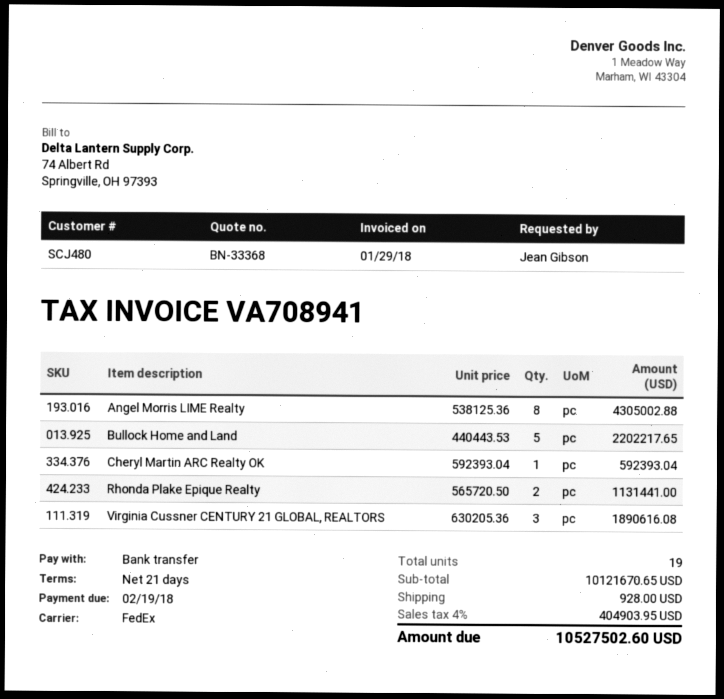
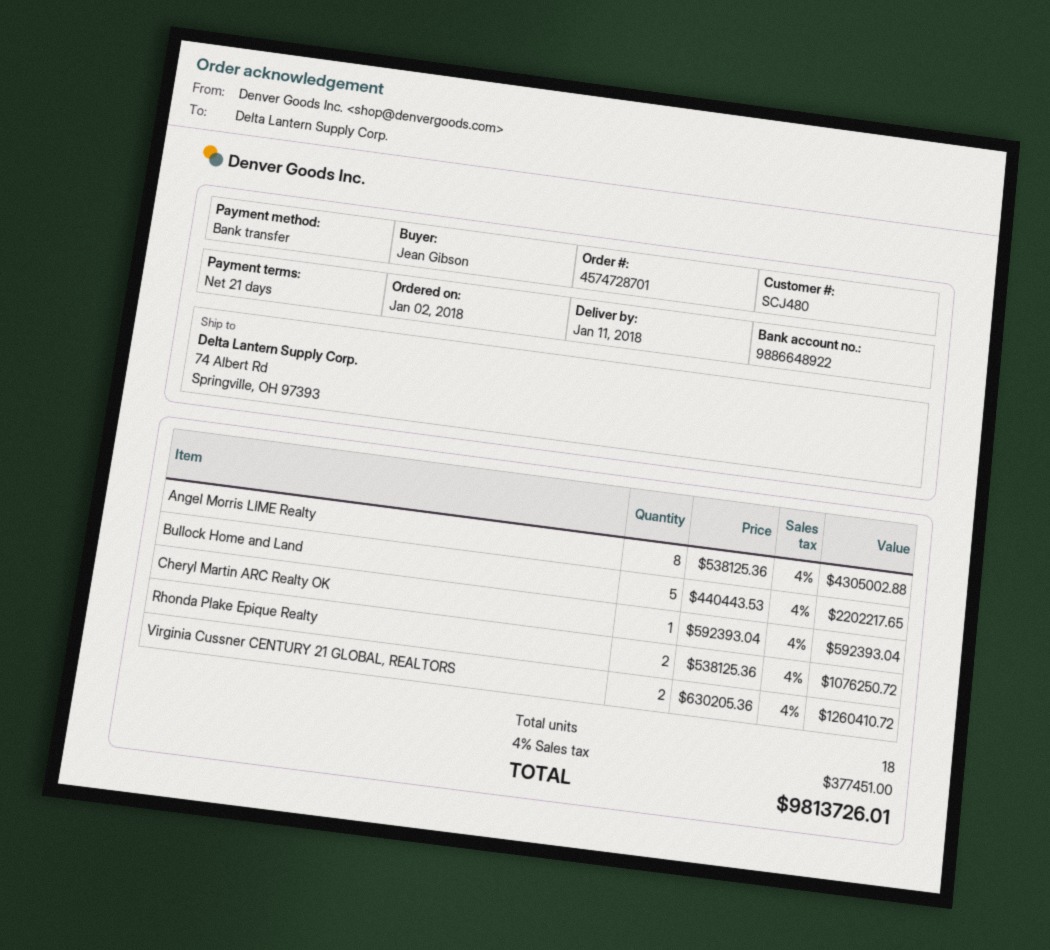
Rhonda Plake Epique Realty: 2 x 565720.50 = 1131441.00 -> 2 x 538125.36 = 1076250.72
Virginia Cussner CENTURY 21 GLOBAL, REALTORS: 3 x 630205.36 = 1890616.08 -> 2 x 630205.36 = 1260410.72
total quantity: 19 -> 18
shipping: 928.00 -> none
tax: 4% = 404903.95 -> 4% = 377451.00
total: 10527502.60 -> 9813726.01

